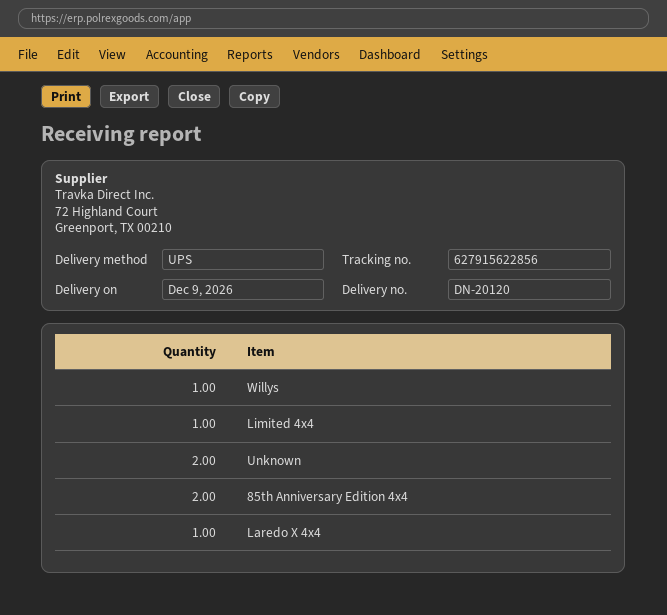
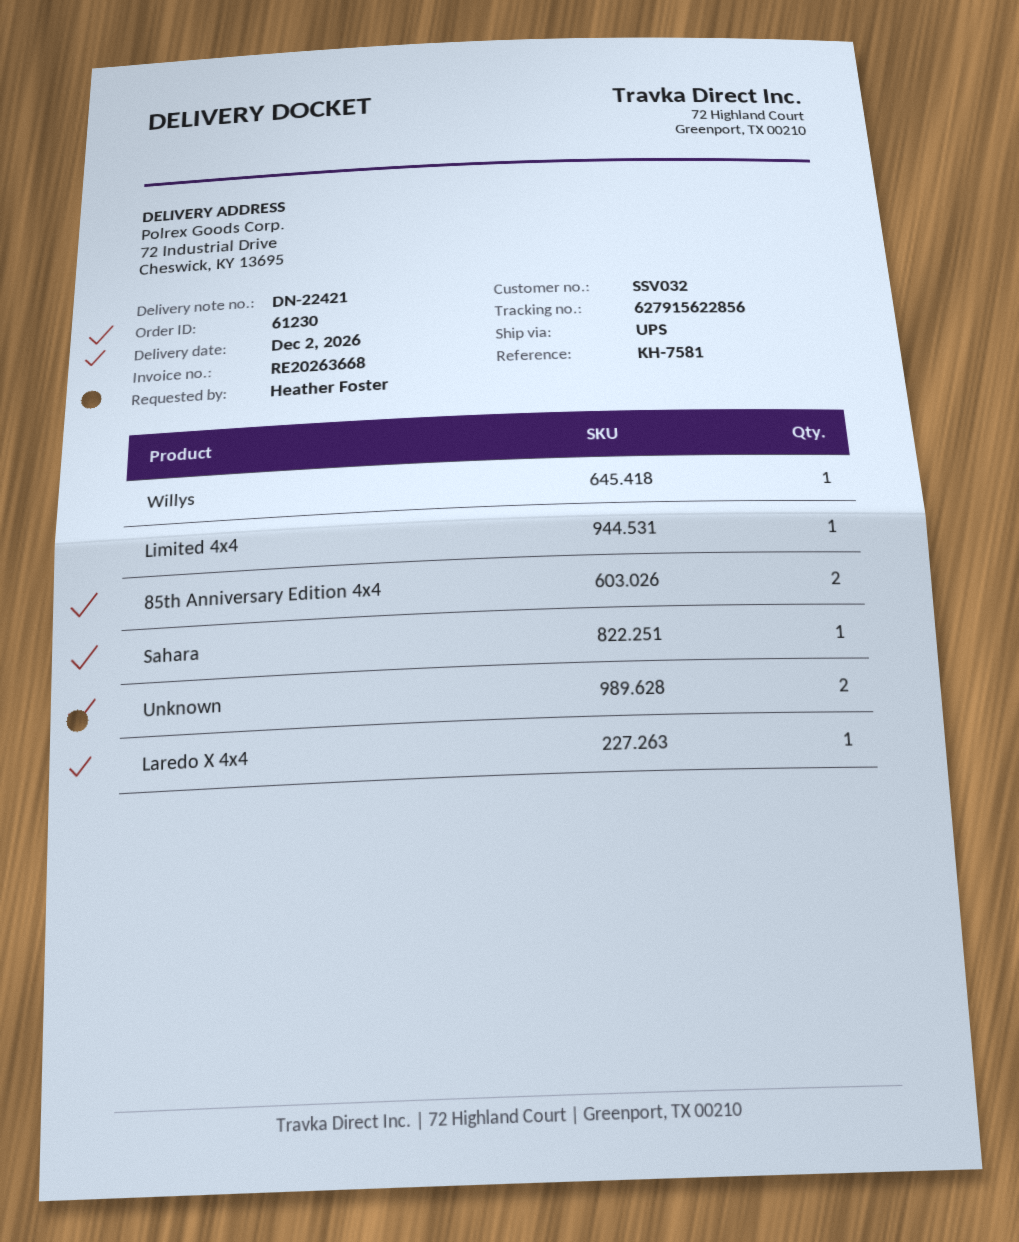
delivery note number: DN-20120 -> DN-22421
delivery date: 2026-12-09 -> 2026-12-02
Sahara: none -> 1

